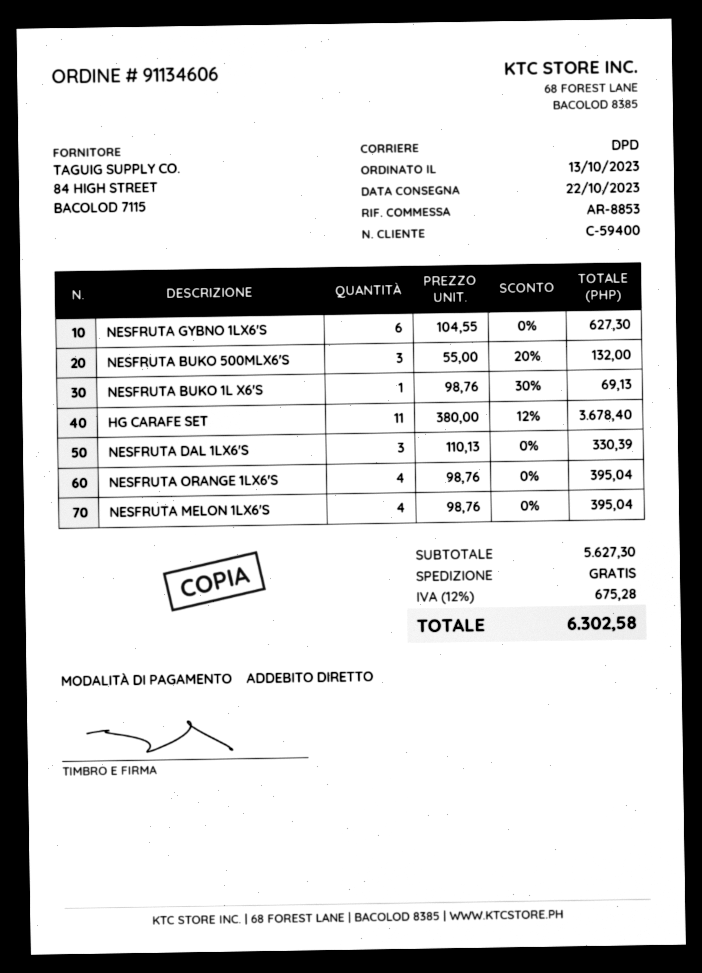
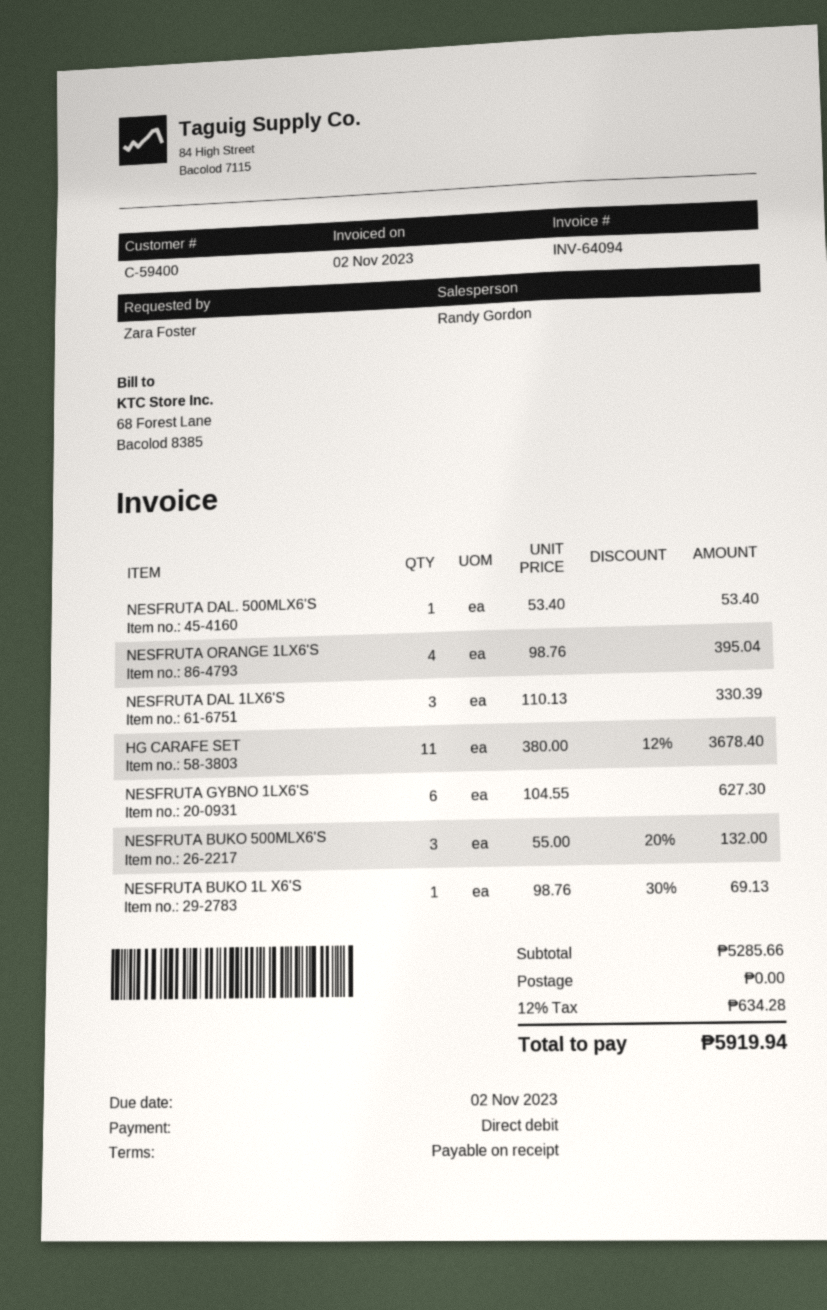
NESFRUTA MELON 1LX6'S: 4 x 98.76 = 395.04 -> none
NESFRUTA DAL. 500MLX6'S: none -> 1 x 53.40 = 53.40
subtotal: 5627.30 -> 5285.66
tax: 12% = 675.28 -> 12% = 634.28
total: 6302.58 -> 5919.94

